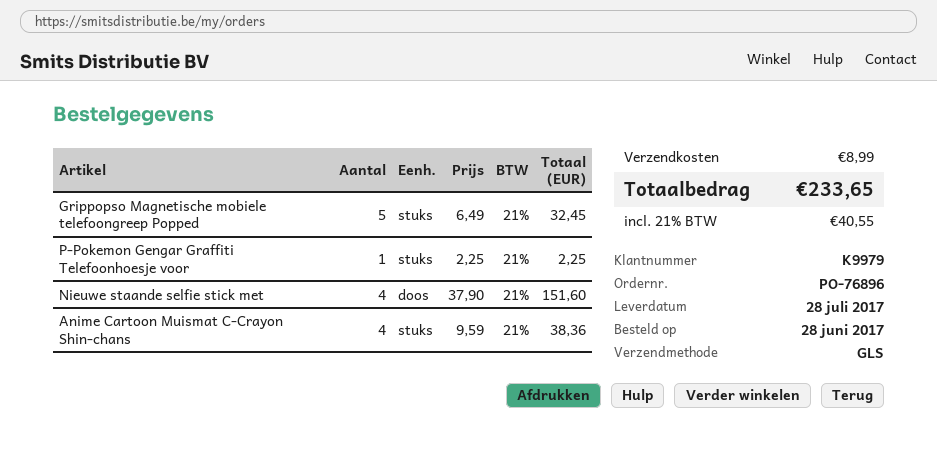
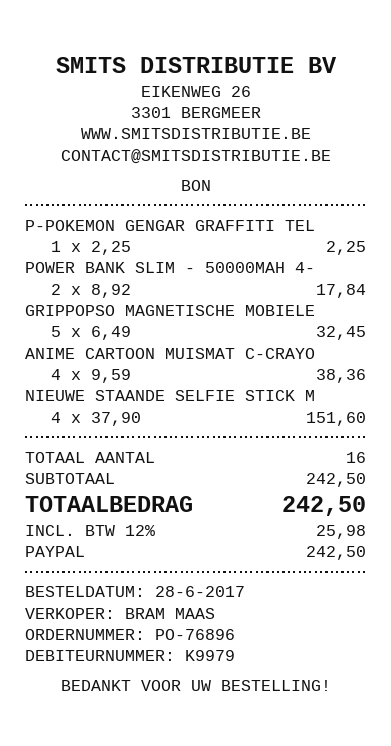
POWER BANK SLIM - 50000MAH 4-: none -> 2 x 8.92 = 17.84
shipping: 8.99 -> none
tax: 21% = 40.55 -> 12% = 25.98
total: 233.65 -> 242.50

